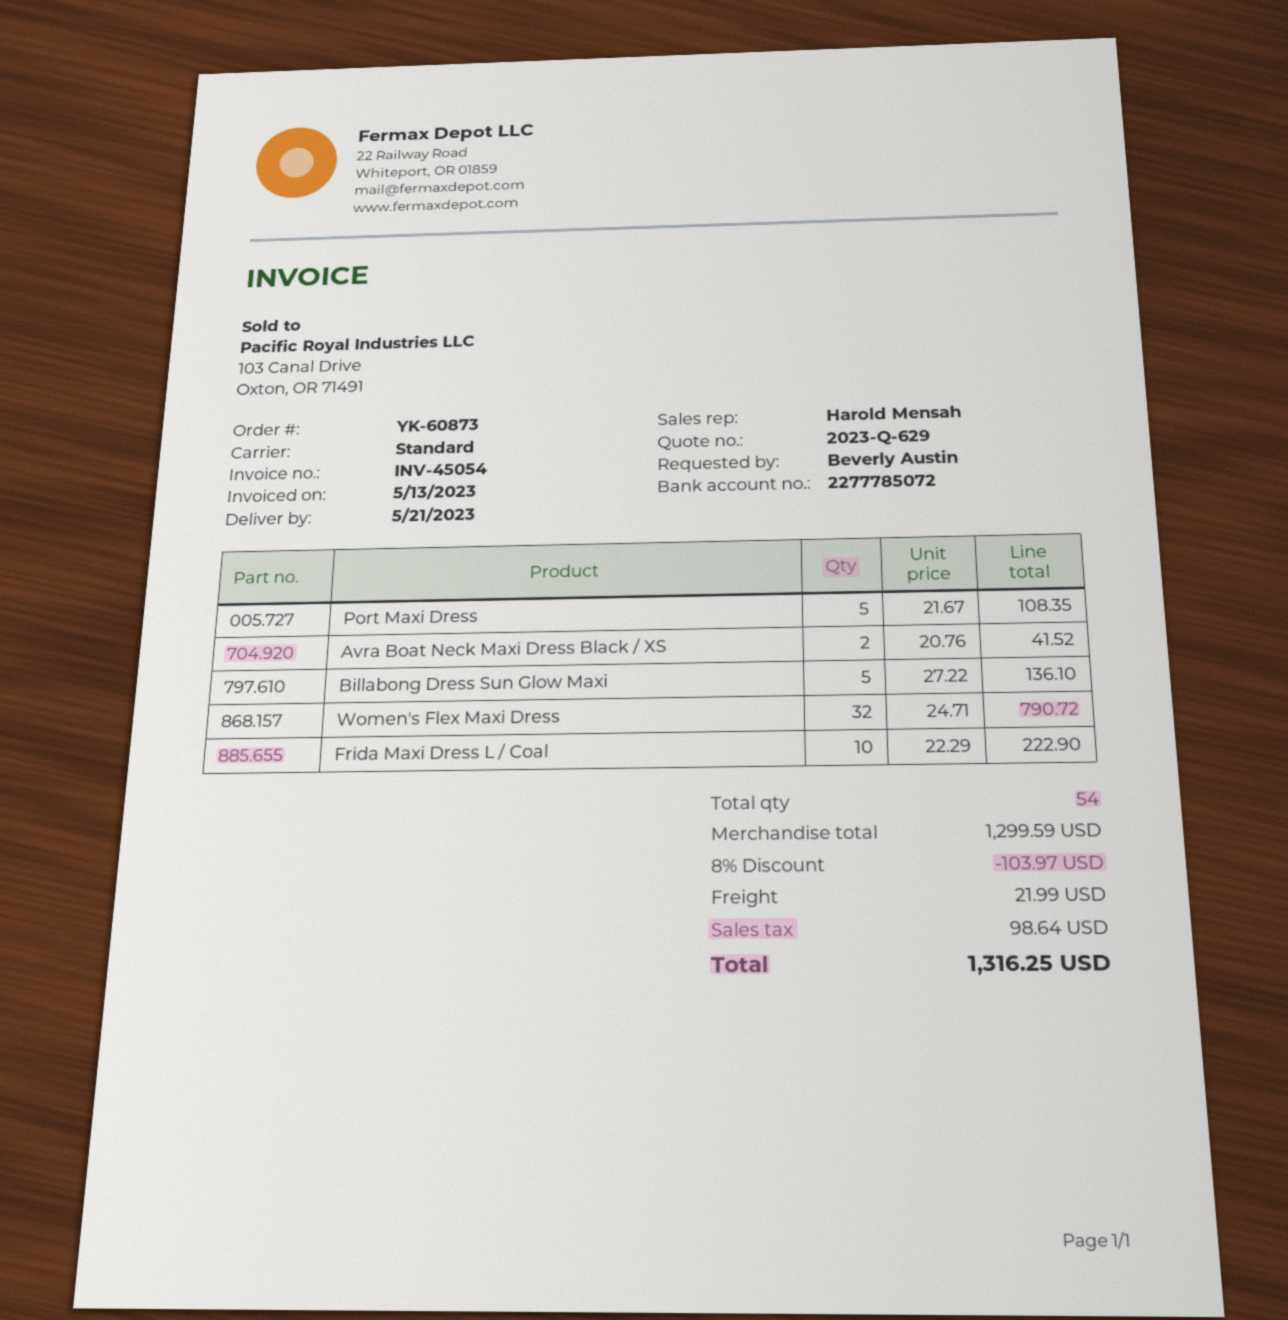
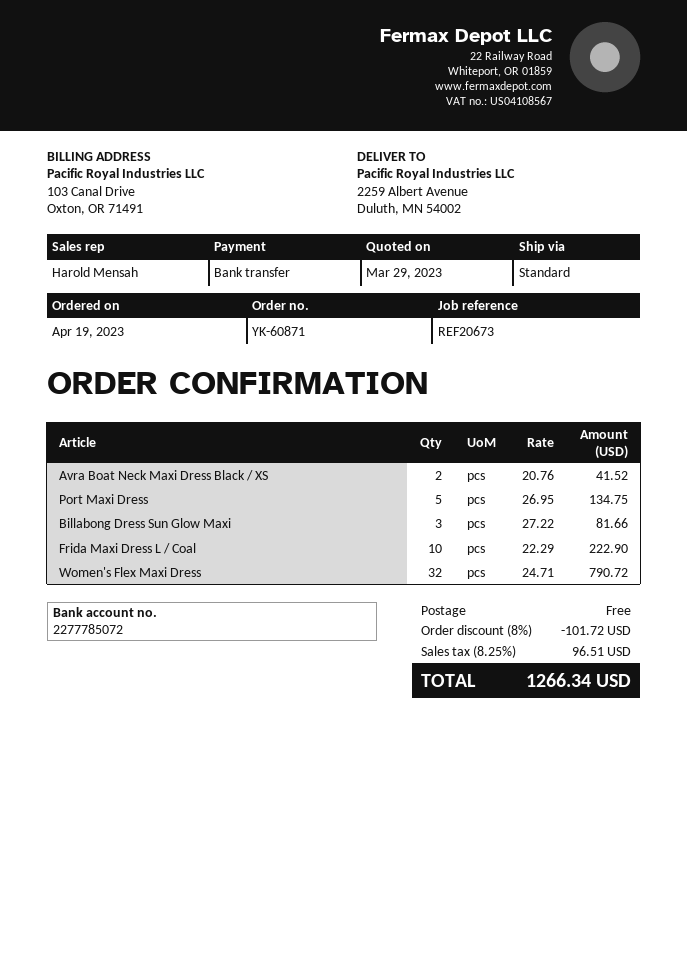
order number: YK-60873 -> YK-60871
Port Maxi Dress: 5 x 21.67 = 108.35 -> 5 x 26.95 = 134.75
Billabong Dress Sun Glow Maxi: 5 x 27.22 = 136.10 -> 3 x 27.22 = 81.66
discount: 8% = 103.97 -> 8% = 101.72
shipping: 21.99 -> 0.00
tax: 98.64 -> 96.51
total: 1316.25 -> 1266.34

